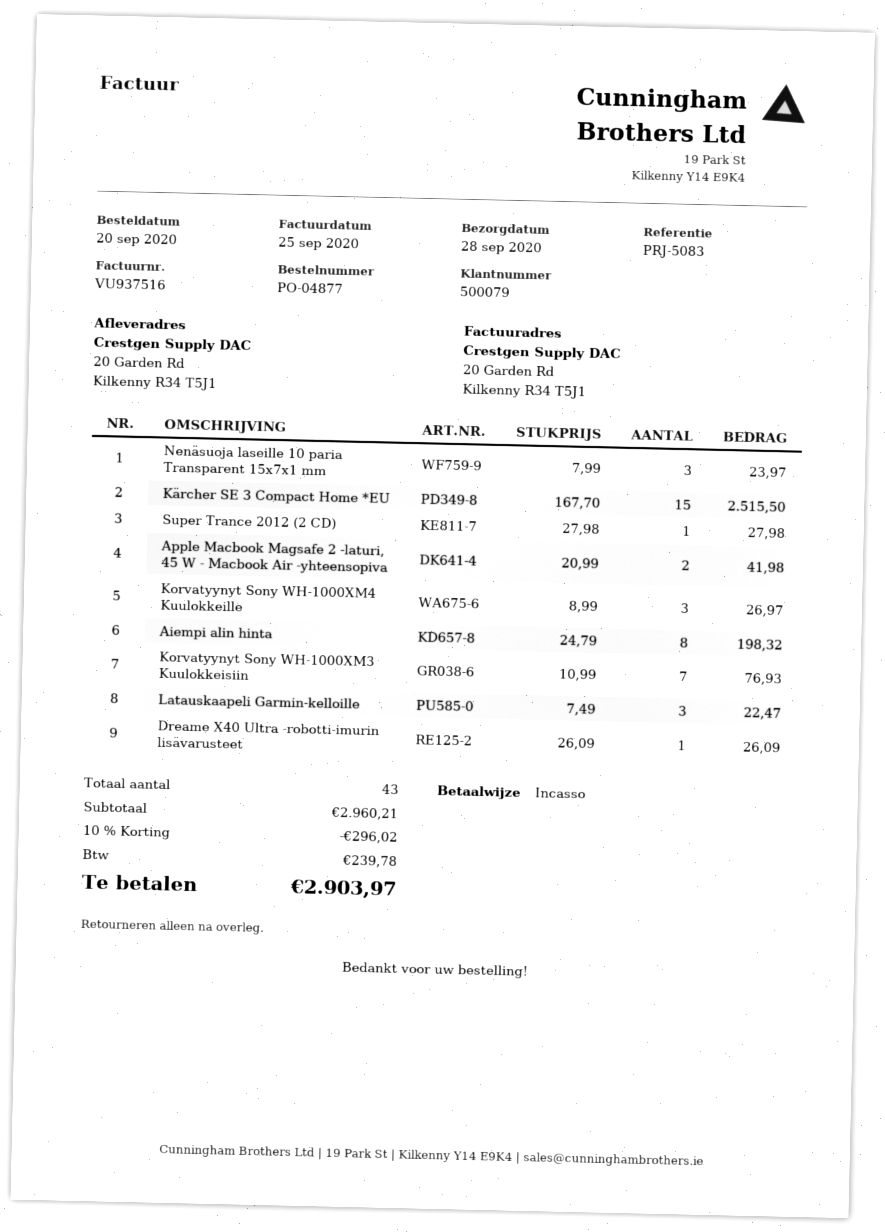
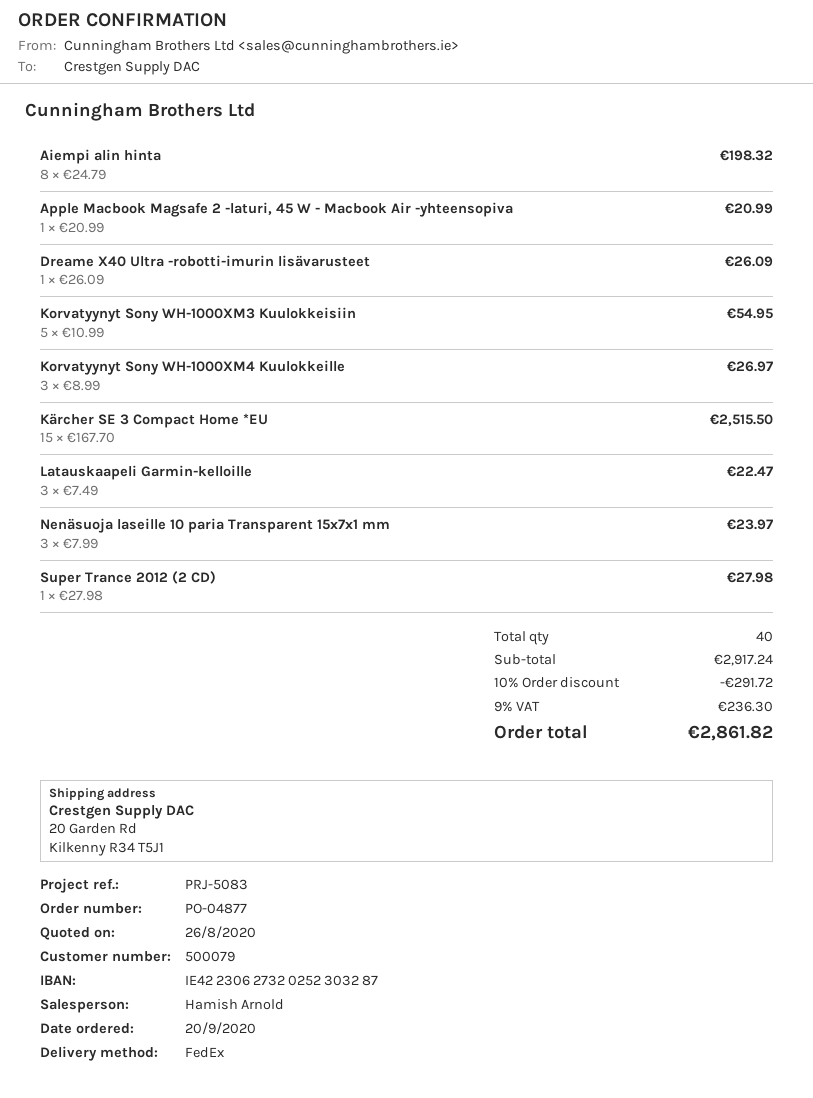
Apple Macbook Magsafe 2 -laturi, 45 W - Macbook Air -yhteensopiva: 2 x 20.99 = 41.98 -> 1 x 20.99 = 20.99
Korvatyynyt Sony WH-1000XM3 Kuulokkeisiin: 7 x 10.99 = 76.93 -> 5 x 10.99 = 54.95
total quantity: 43 -> 40
subtotal: 2960.21 -> 2917.24
discount: 10% = 296.02 -> 10% = 291.72
tax: 239.78 -> 236.30
total: 2903.97 -> 2861.82

